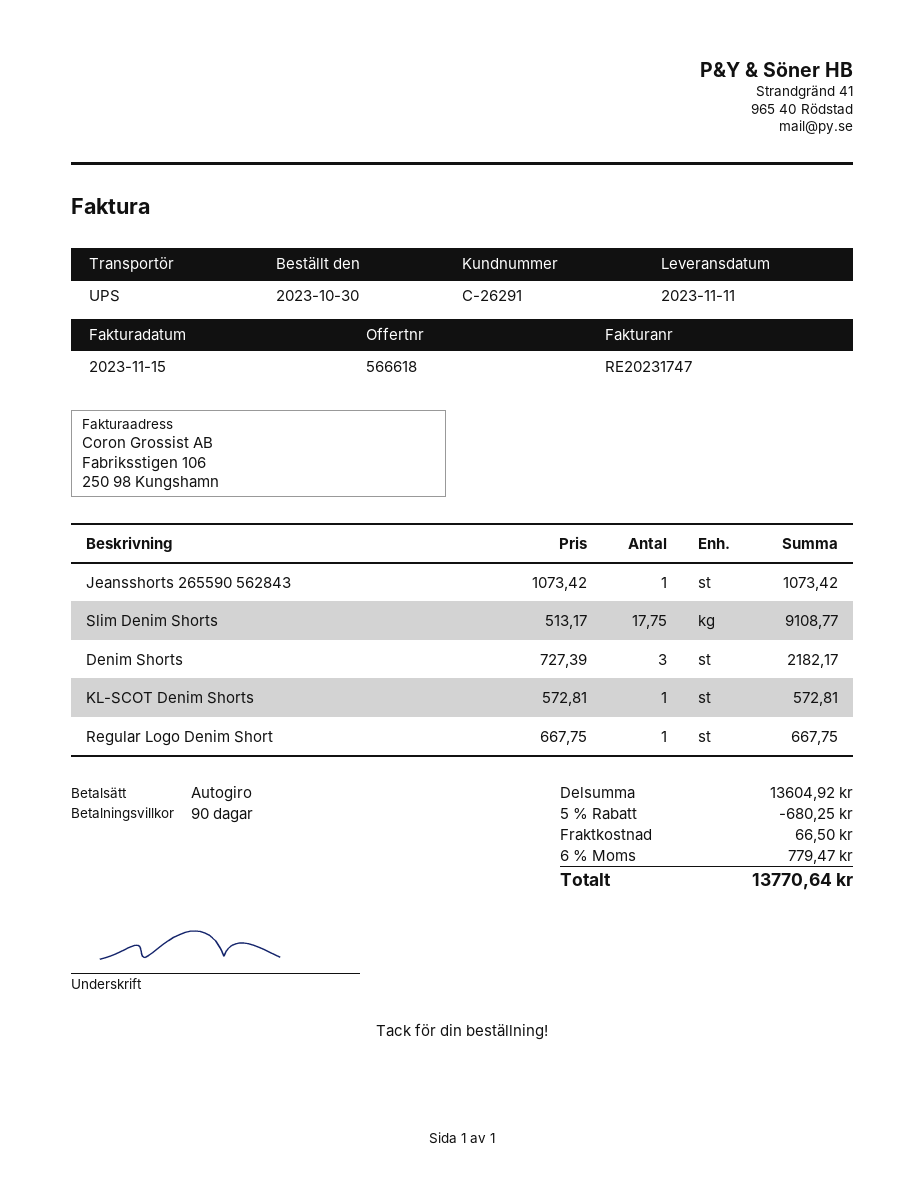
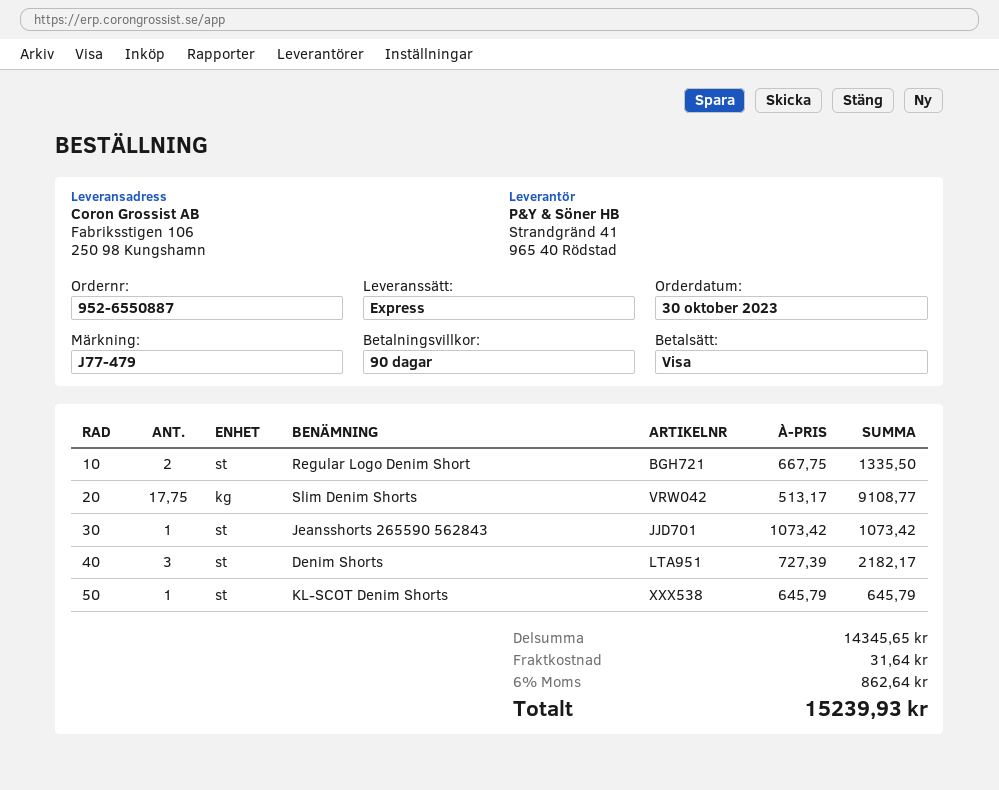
payment method: direct debit -> Visa
shipping method: UPS -> express
KL-SCOT Denim Shorts: 1 x 572.81 = 572.81 -> 1 x 645.79 = 645.79
Regular Logo Denim Short: 1 x 667.75 = 667.75 -> 2 x 667.75 = 1335.50
subtotal: 13604.92 -> 14345.65
discount: 5% = 680.25 -> none
shipping: 66.50 -> 31.64
tax: 6% = 779.47 -> 6% = 862.64
total: 13770.64 -> 15239.93

